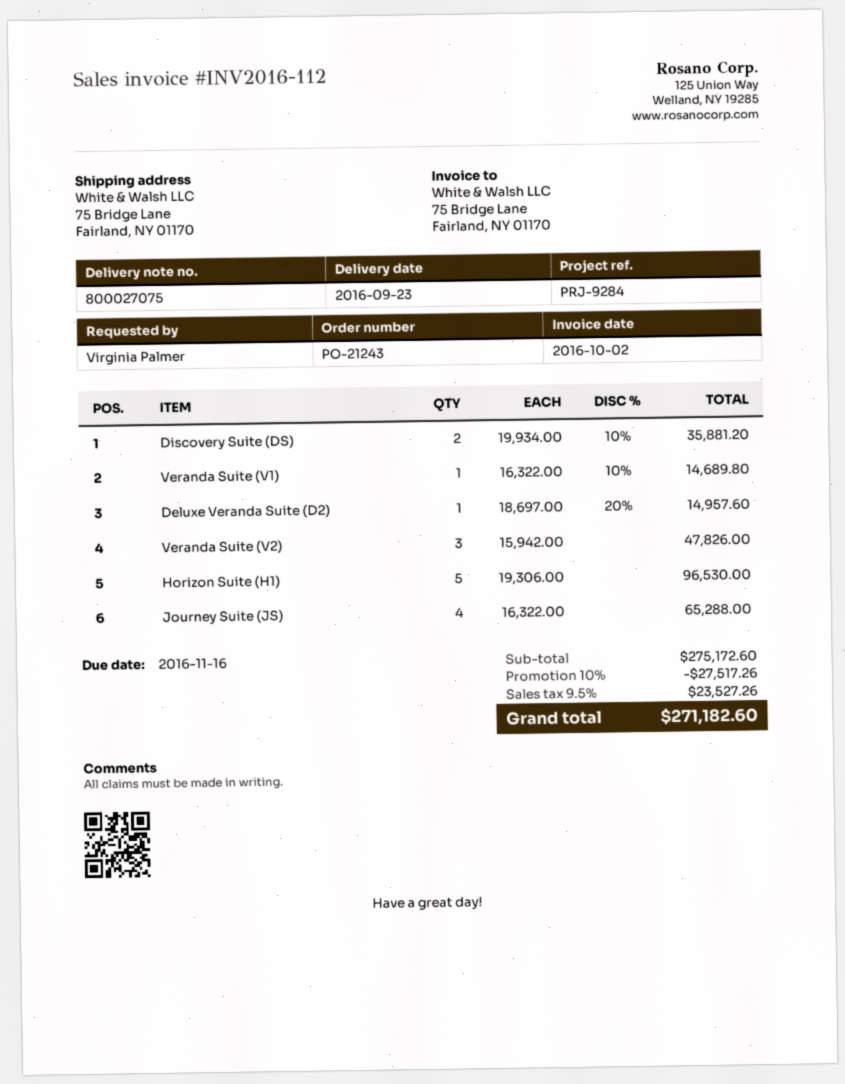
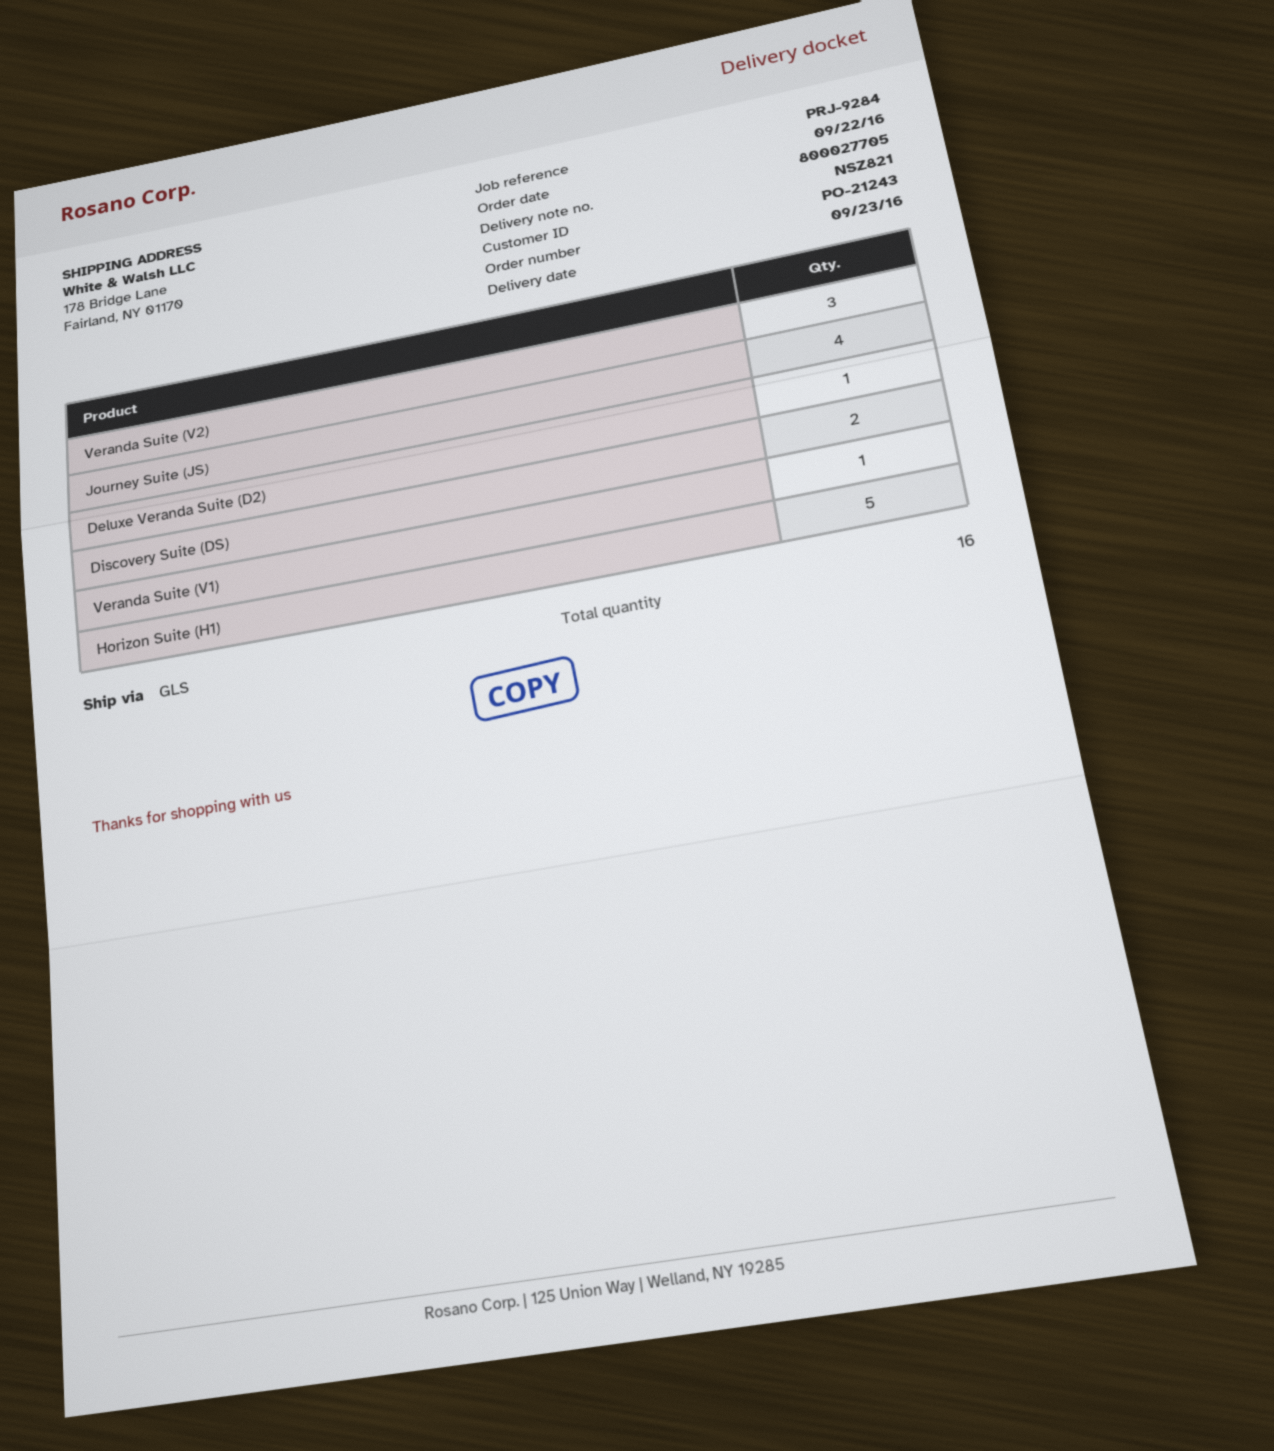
delivery note number: 800027075 -> 800027705
ship to: 75 Bridge Lane, Fairland, NY 01170 -> 178 Bridge Lane, Fairland, NY 01170

